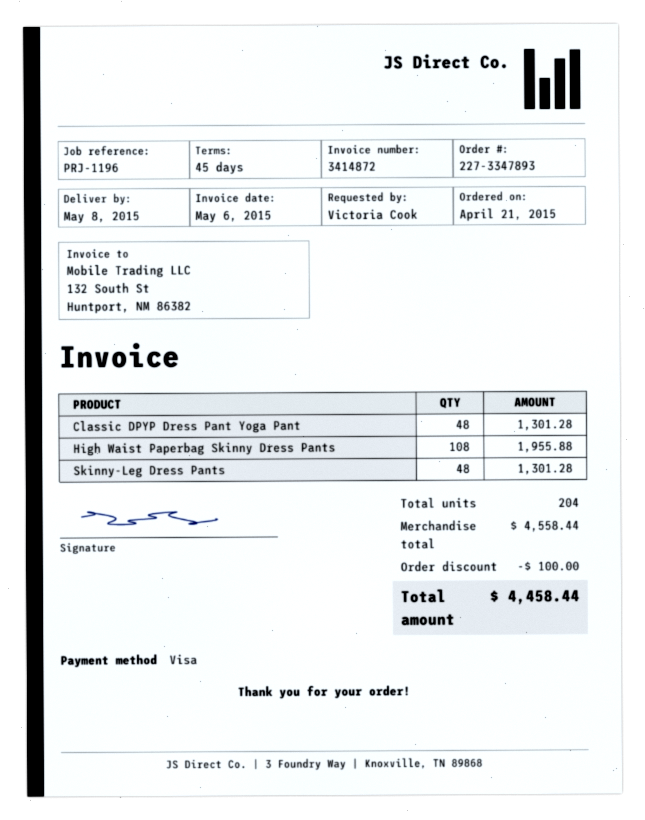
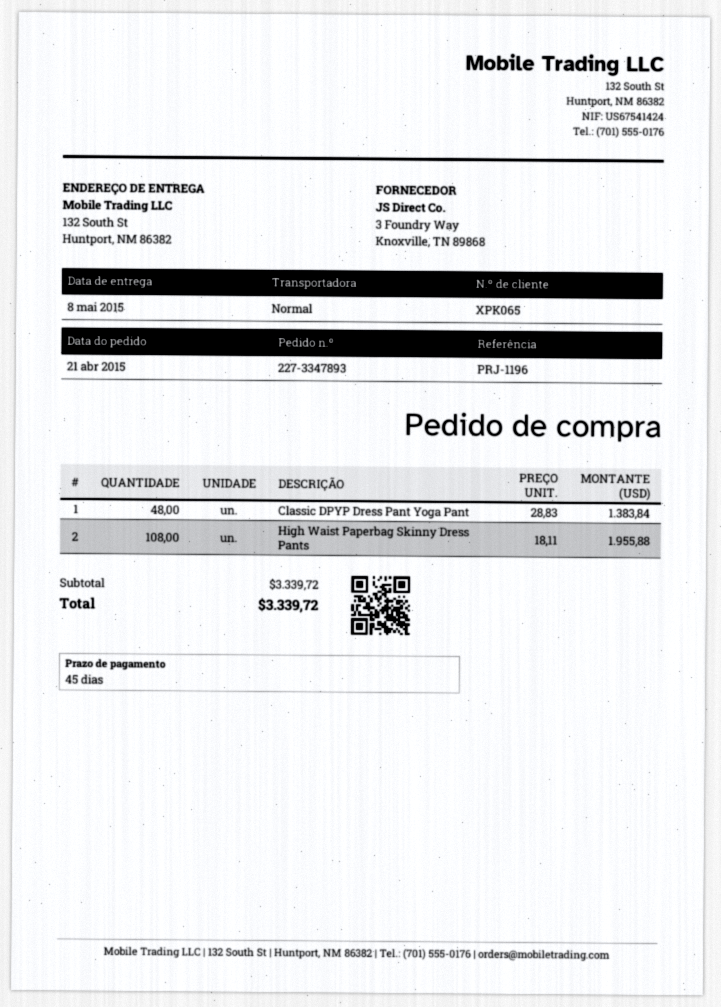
Classic DPYP Dress Pant Yoga Pant: 48 for 1301.28 -> 48 for 1383.84
Skinny-Leg Dress Pants: 48 for 1301.28 -> none
subtotal: 4558.44 -> 3339.72
discount: 100.00 -> none
total: 4458.44 -> 3339.72

